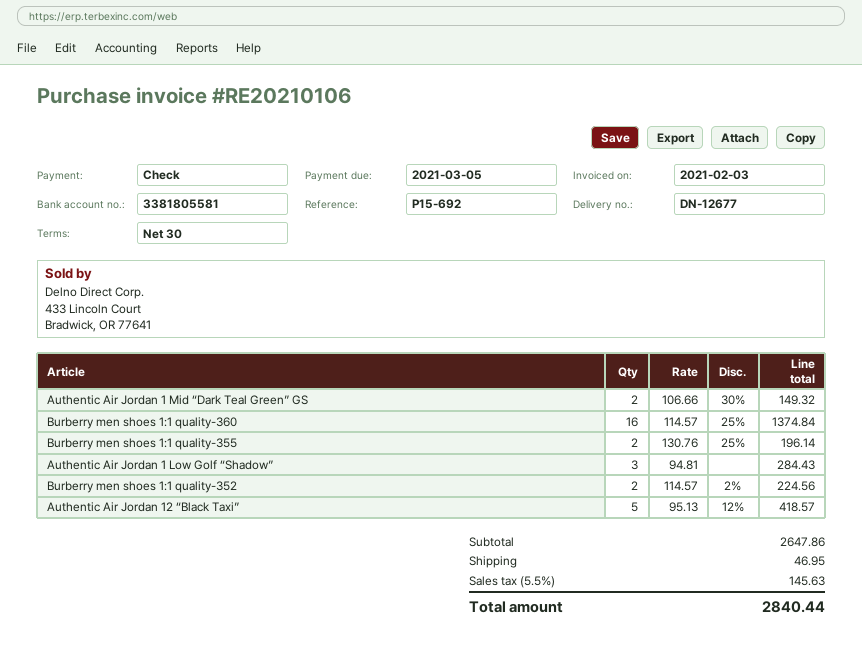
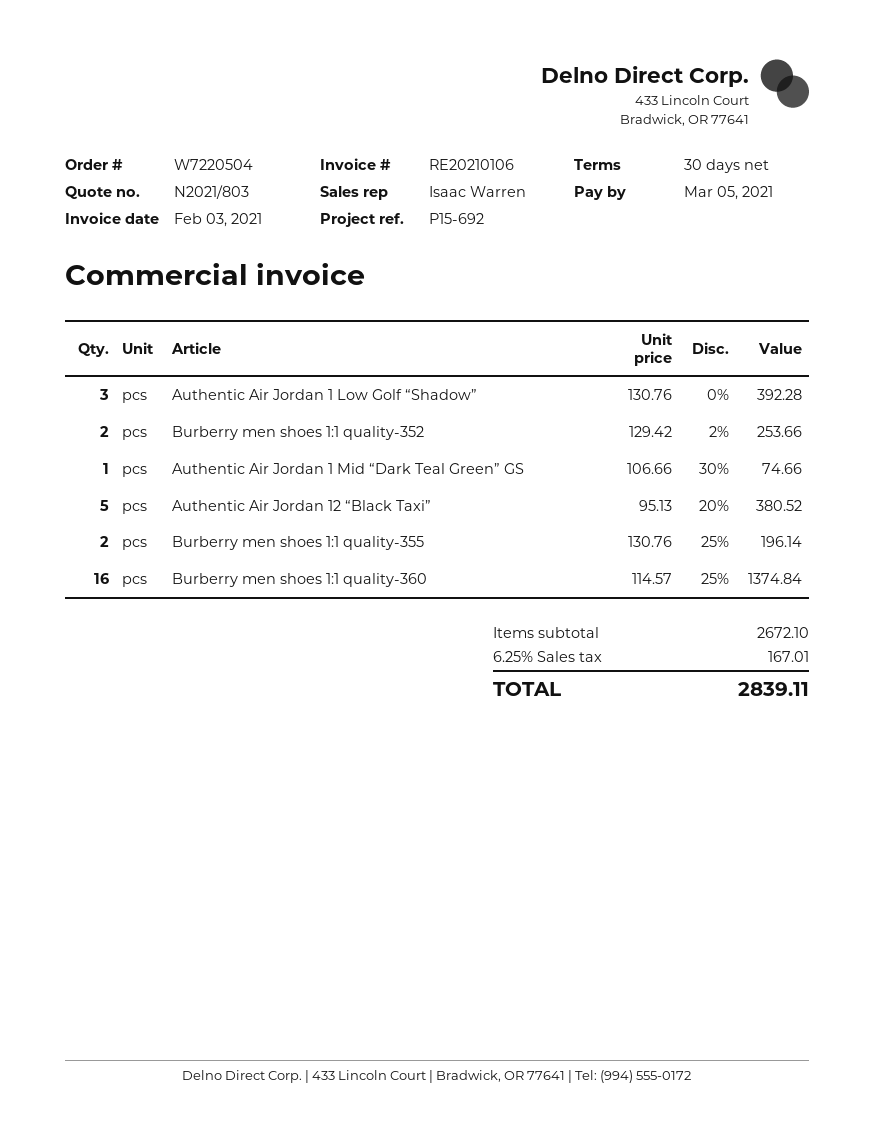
Authentic Air Jordan 1 Mid “Dark Teal Green” GS: 2 x 106.66 - 30% = 149.32 -> 1 x 106.66 - 30% = 74.66
Authentic Air Jordan 1 Low Golf “Shadow”: 3 x 94.81 = 284.43 -> 3 x 130.76 = 392.28
Burberry men shoes 1:1 quality-352: 2 x 114.57 - 2% = 224.56 -> 2 x 129.42 - 2% = 253.66
Authentic Air Jordan 12 “Black Taxi”: 5 x 95.13 - 12% = 418.57 -> 5 x 95.13 - 20% = 380.52
subtotal: 2647.86 -> 2672.10
shipping: 46.95 -> none
tax: 5.5% = 145.63 -> 6.25% = 167.01
total: 2840.44 -> 2839.11

